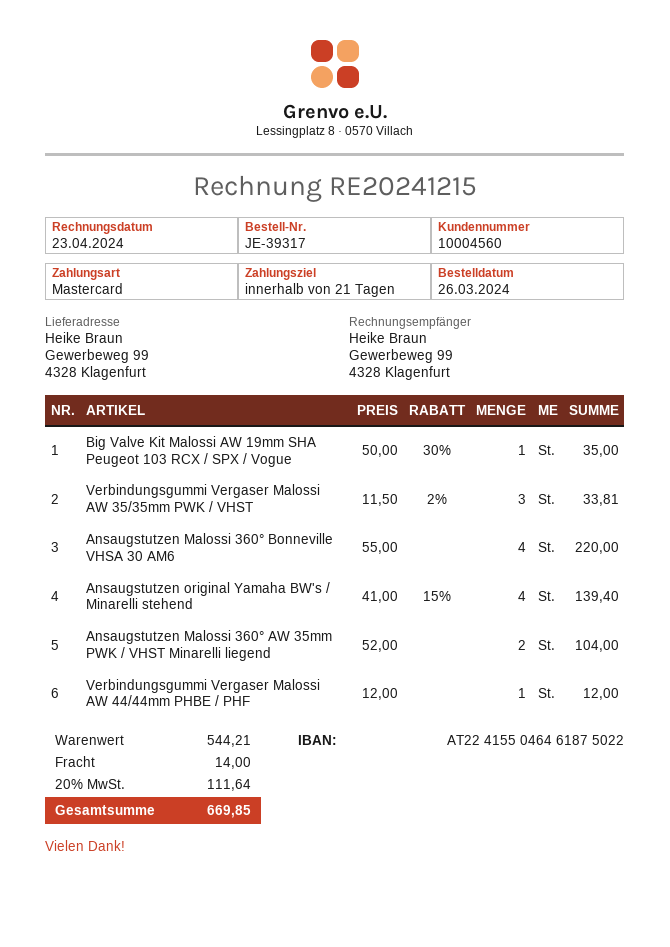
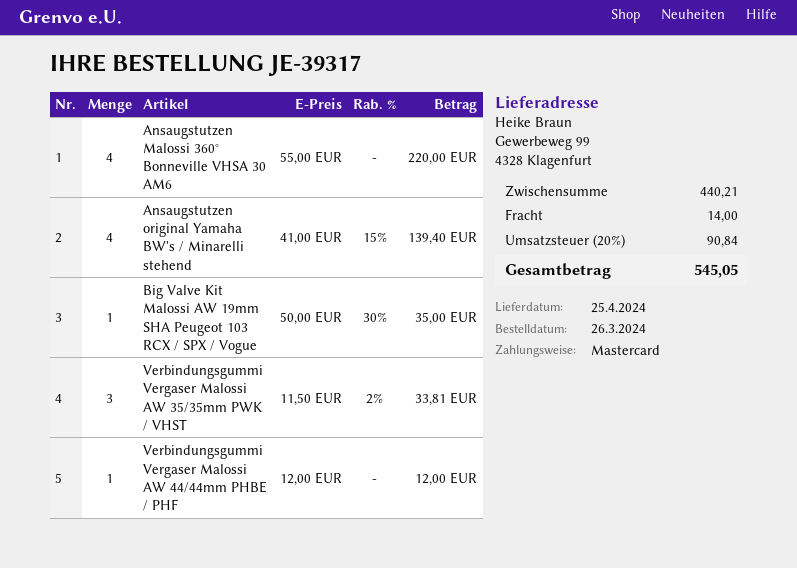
Ansaugstutzen Malossi 360° AW 35mm PWK / VHST Minarelli liegend: 2 x 52.00 = 104.00 -> none
subtotal: 544.21 -> 440.21
tax: 20% = 111.64 -> 20% = 90.84
total: 669.85 -> 545.05

